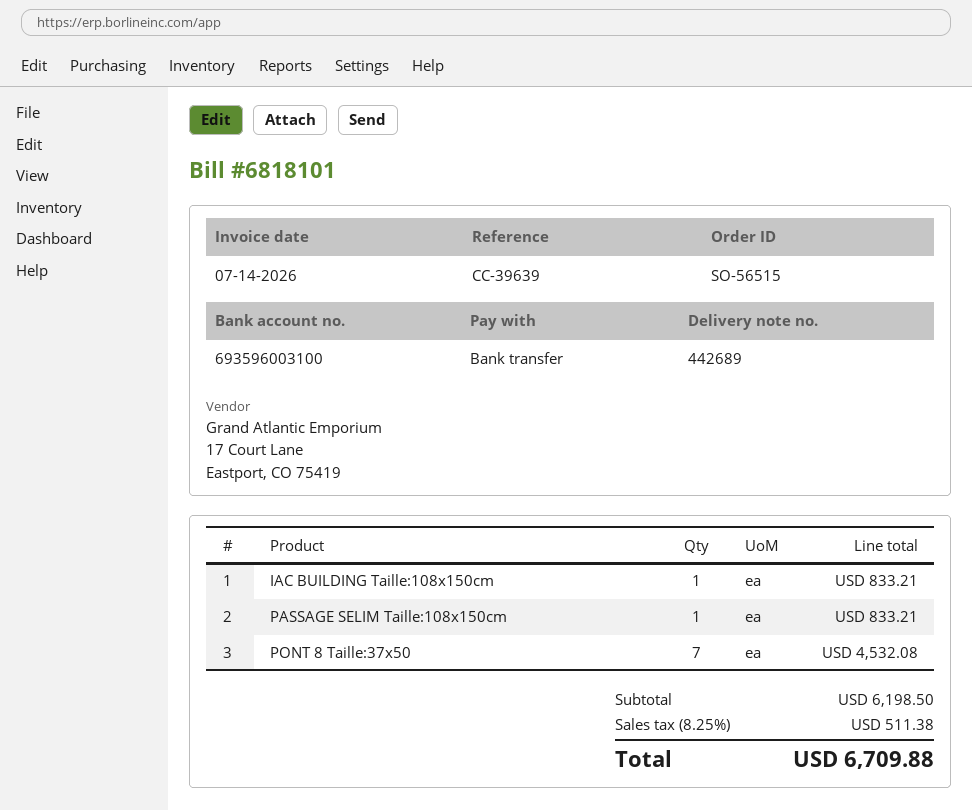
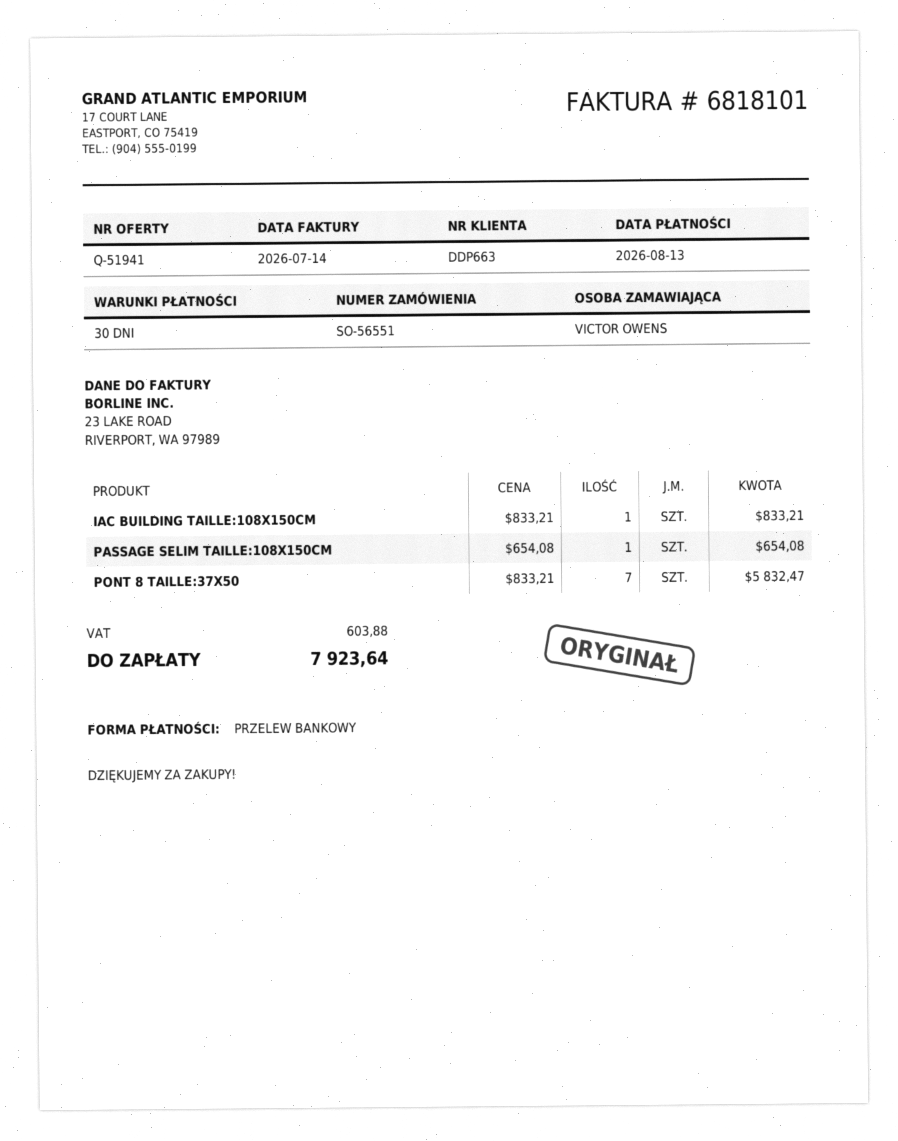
order number: SO-56515 -> SO-56551
PASSAGE SELIM Taille:108x150cm: 1 for 833.21 -> 1 for 654.08
PONT 8 Taille:37x50: 7 for 4532.08 -> 7 for 5832.47
tax: 511.38 -> 603.88
total: 6709.88 -> 7923.64

